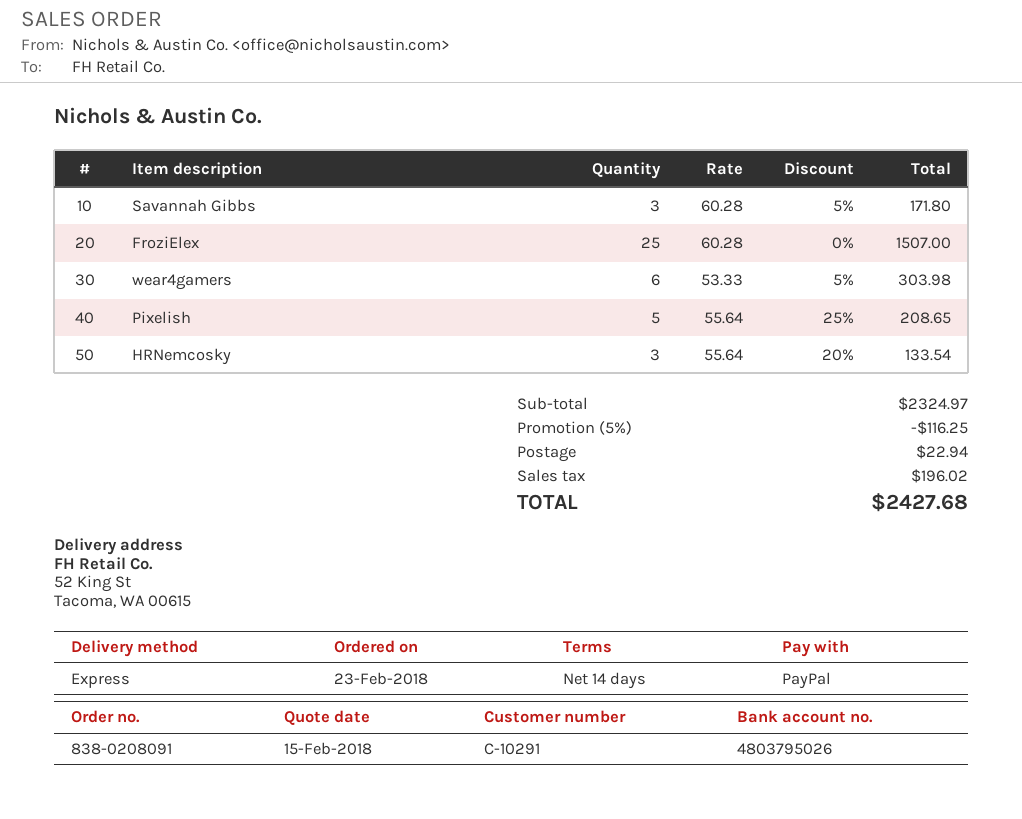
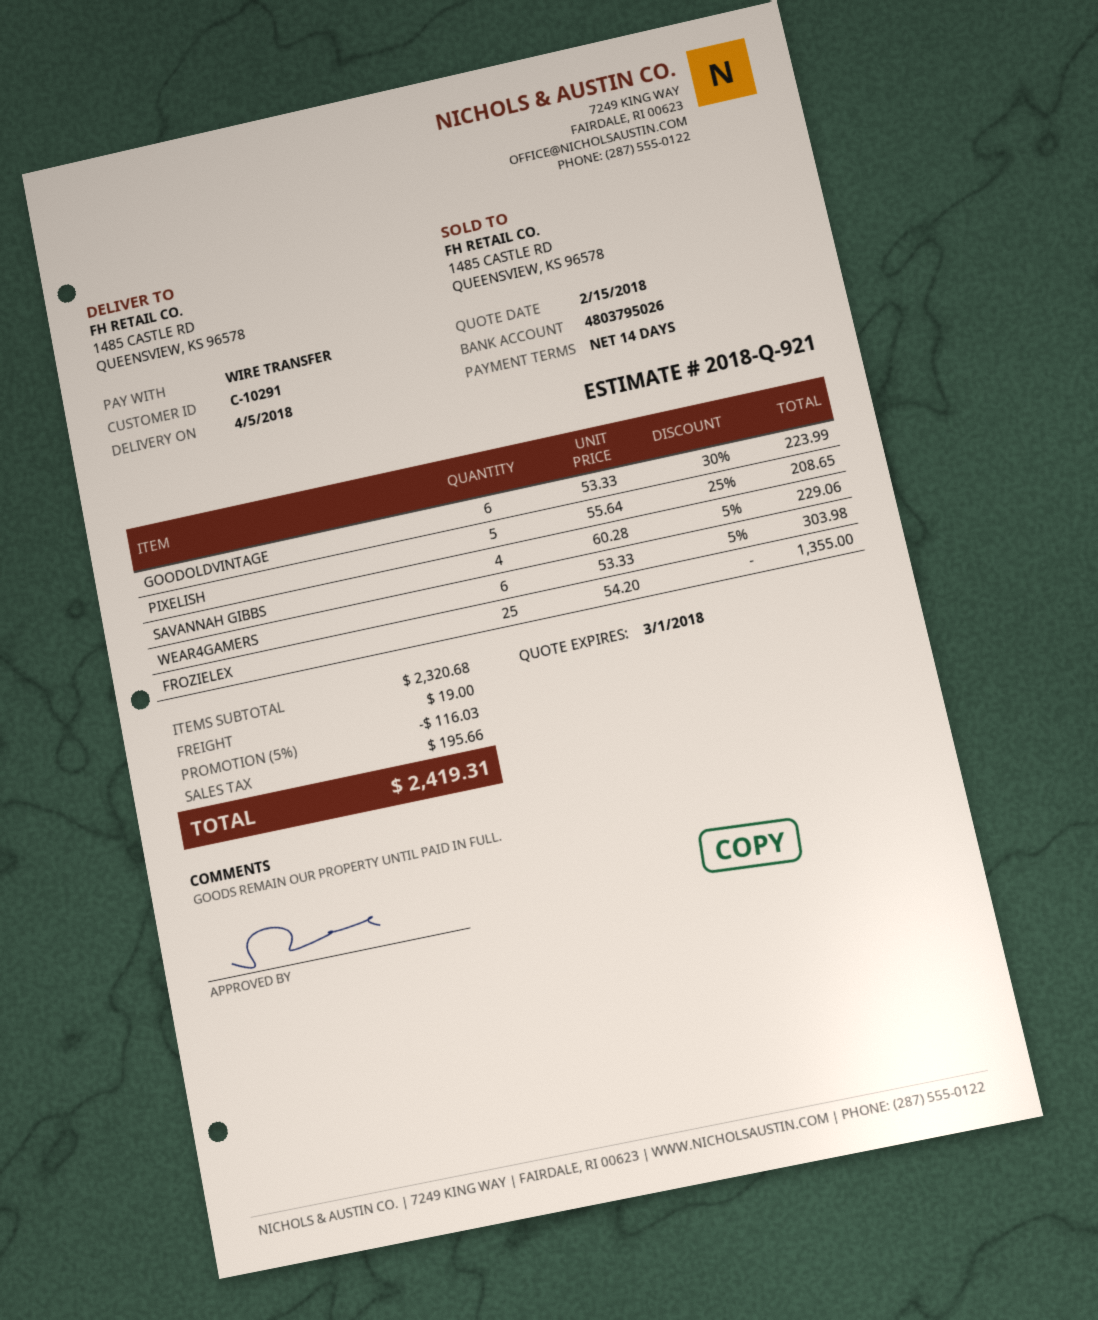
payment method: PayPal -> bank transfer
ship to: 52 King St, Tacoma, WA 00615 -> 1485 CASTLE RD, QUEENSVIEW, KS 96578
Savannah Gibbs: 3 x 60.28 - 5% = 171.80 -> 4 x 60.28 - 5% = 229.06
FroziElex: 25 x 60.28 = 1507.00 -> 25 x 54.20 = 1355.00
HRNemcosky: 3 x 55.64 - 20% = 133.54 -> none
GOODOLDVINTAGE: none -> 6 x 53.33 - 30% = 223.99
subtotal: 2324.97 -> 2320.68
discount: 5% = 116.25 -> 5% = 116.03
shipping: 22.94 -> 19.00
tax: 196.02 -> 195.66
total: 2427.68 -> 2419.31

